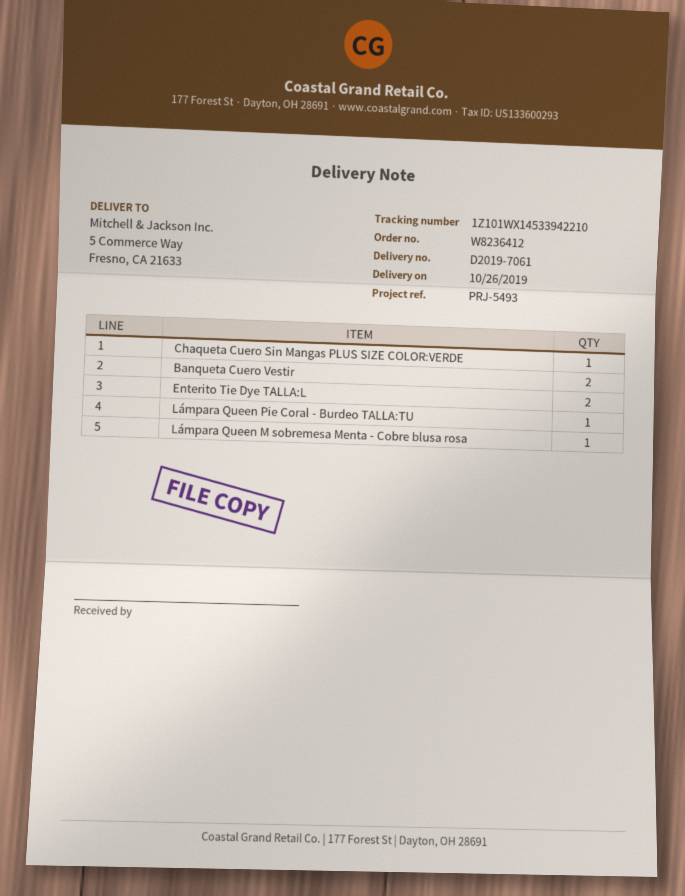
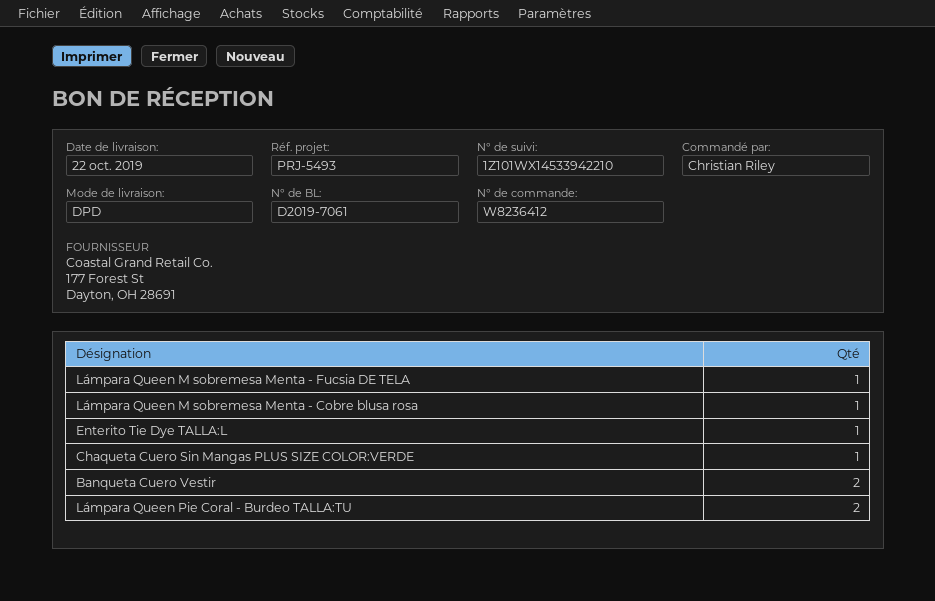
delivery date: 2019-10-26 -> 2019-10-22
Enterito Tie Dye TALLA:L: 2 -> 1
Lámpara Queen Pie Coral - Burdeo TALLA:TU: 1 -> 2
Lámpara Queen M sobremesa Menta - Fucsia DE TELA: none -> 1

